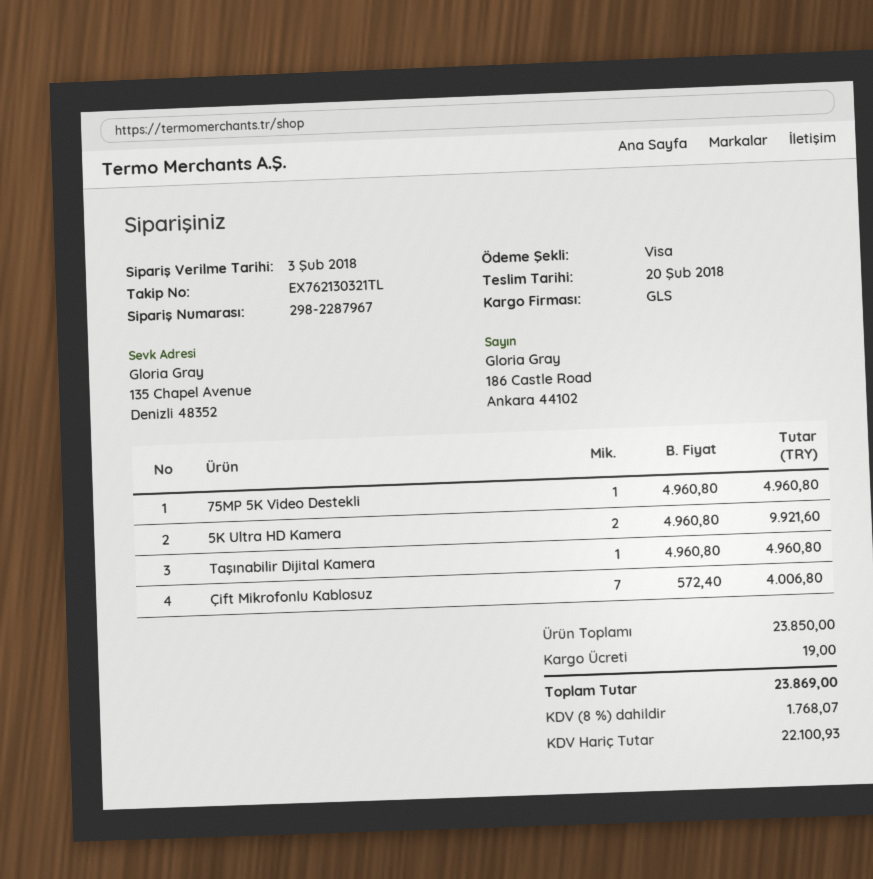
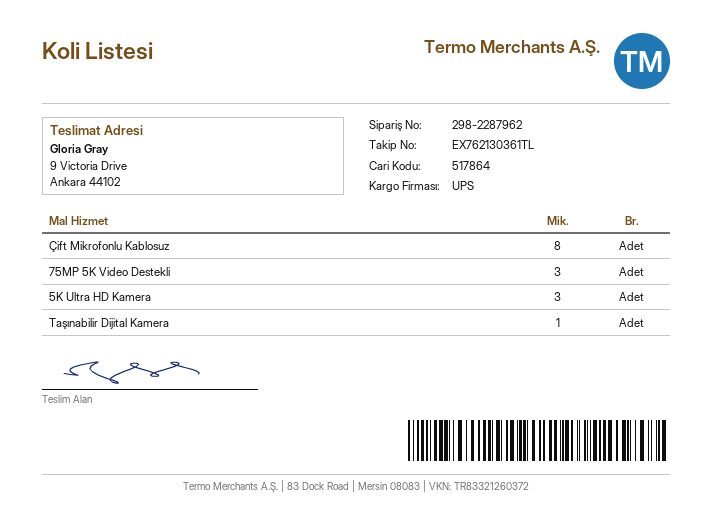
order number: 298-2287967 -> 298-2287962
shipping method: GLS -> UPS
tracking number: EX762130321TL -> EX762130361TL
ship to: 135 Chapel Avenue, Denizli 48352 -> 9 Victoria Drive, Ankara 44102
75MP 5K Video Destekli: 1 -> 3
5K Ultra HD Kamera: 2 -> 3
Çift Mikrofonlu Kablosuz: 7 -> 8

